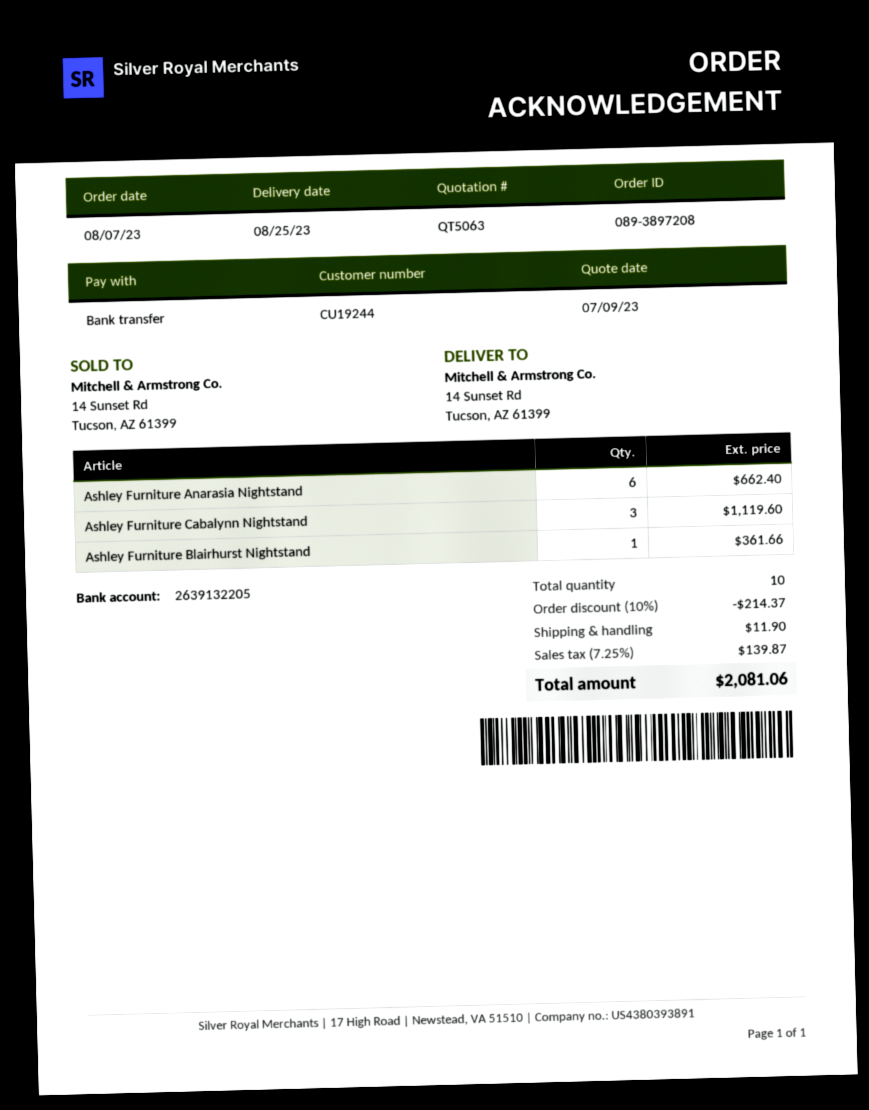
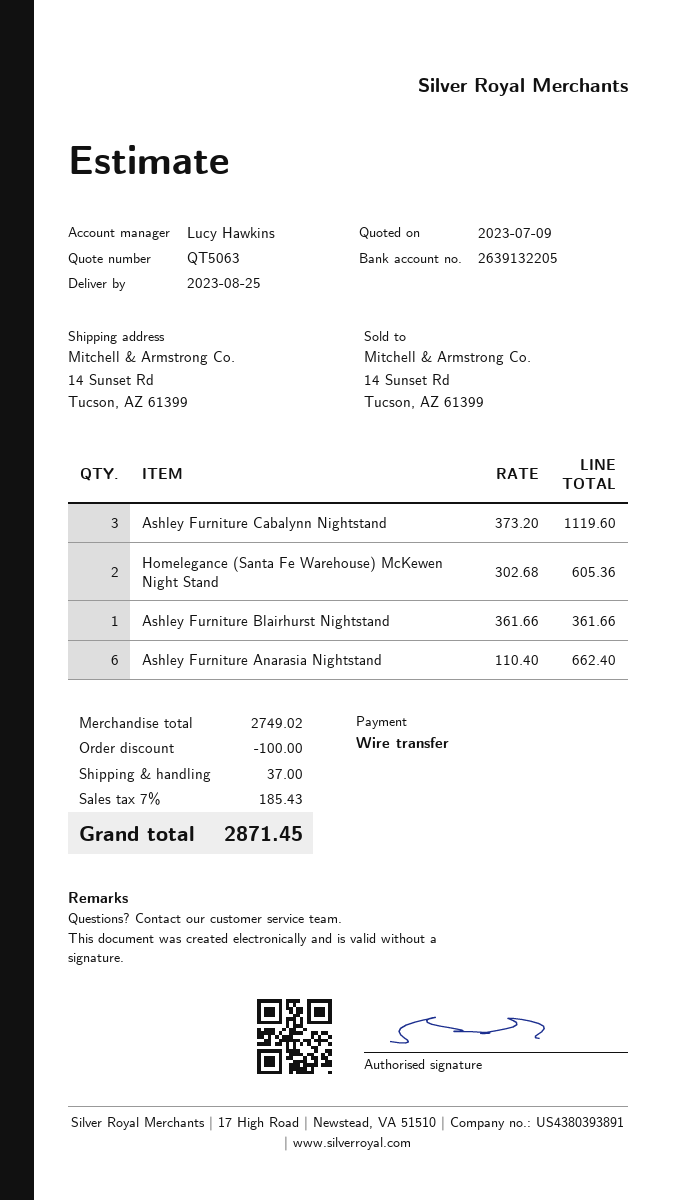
Homelegance (Santa Fe Warehouse) McKewen Night Stand: none -> 2 for 605.36
discount: 214.37 -> 100.00
shipping: 11.90 -> 37.00
tax: 7.25% = 139.87 -> 7% = 185.43
total: 2081.06 -> 2871.45

